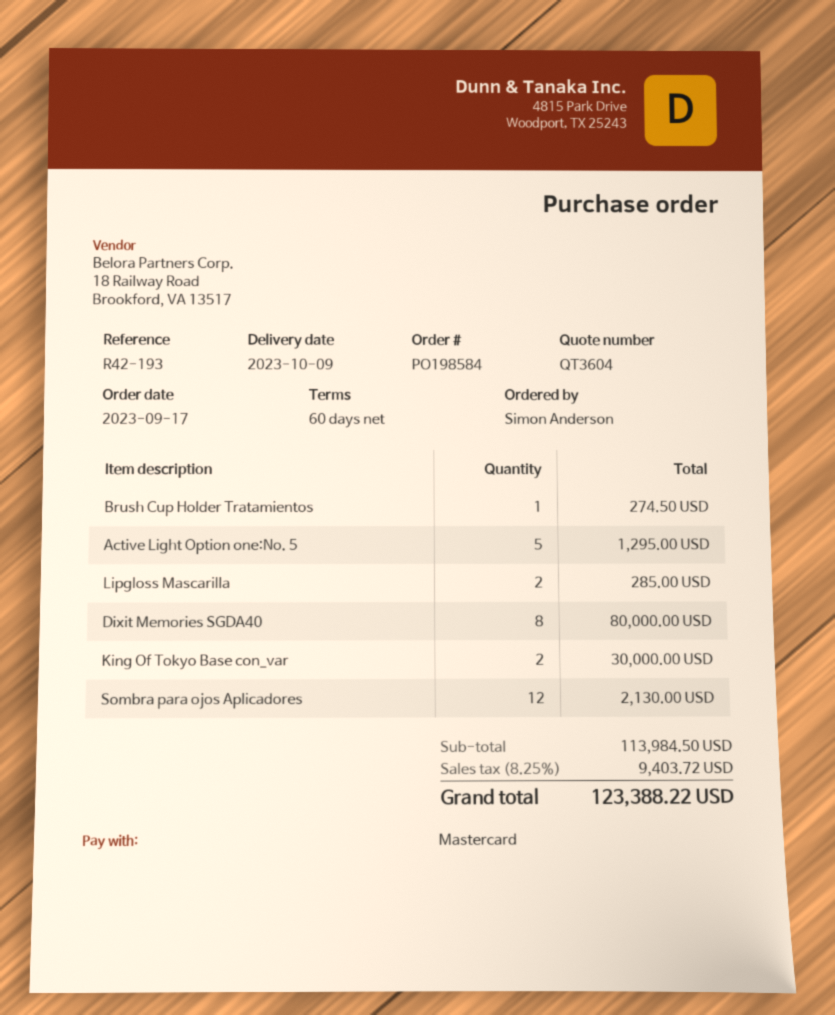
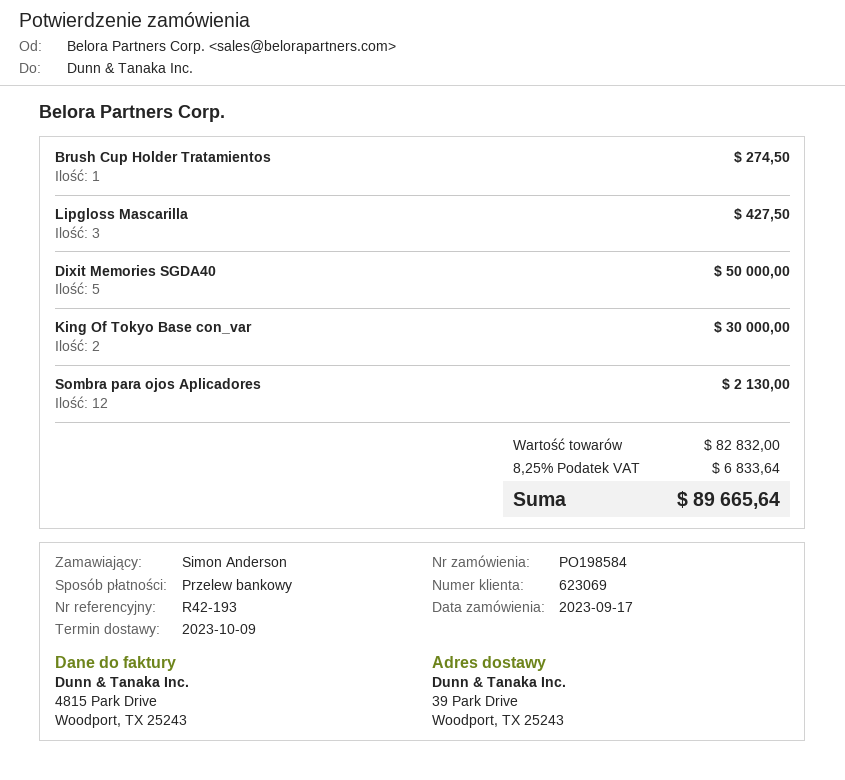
payment method: Mastercard -> bank transfer
Active Light Option one:No. 5: 5 for 1295.00 -> none
Lipgloss Mascarilla: 2 for 285.00 -> 3 for 427.50
Dixit Memories SGDA40: 8 for 80000.00 -> 5 for 50000.00
subtotal: 113984.50 -> 82832.00
tax: 8.25% = 9403.72 -> 8.25% = 6833.64
total: 123388.22 -> 89665.64

